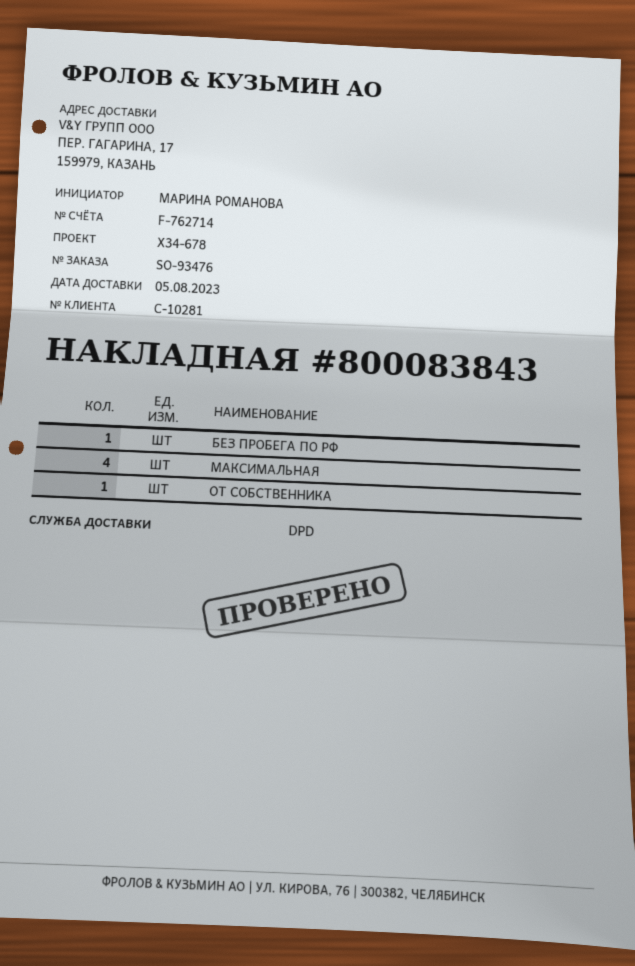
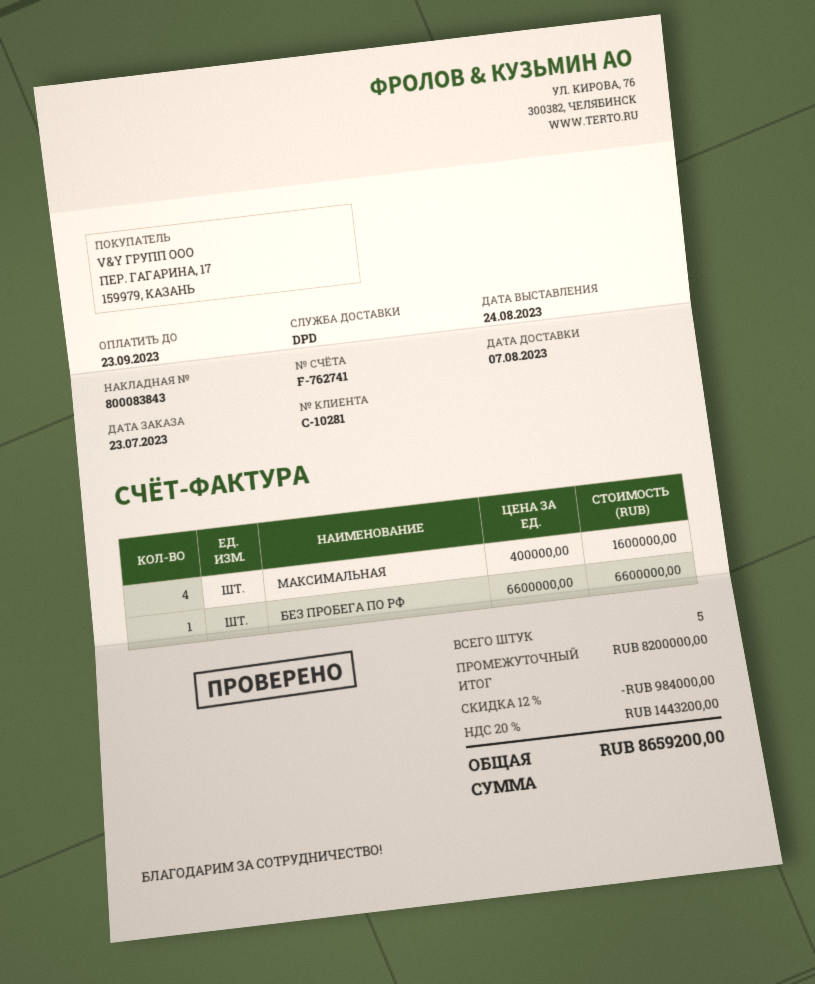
delivery date: 2023-08-05 -> 2023-08-07
invoice number: F-762714 -> F-762741
ОТ СОБСТВЕННИКА: 1 -> none

